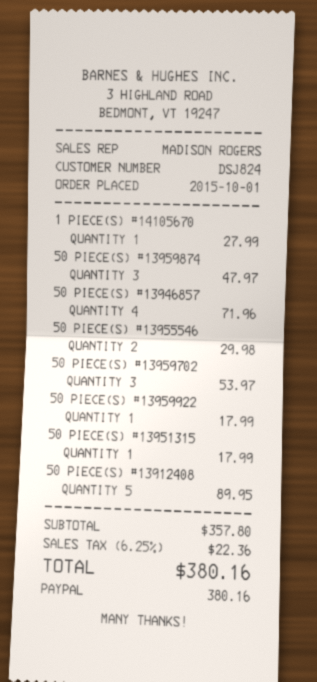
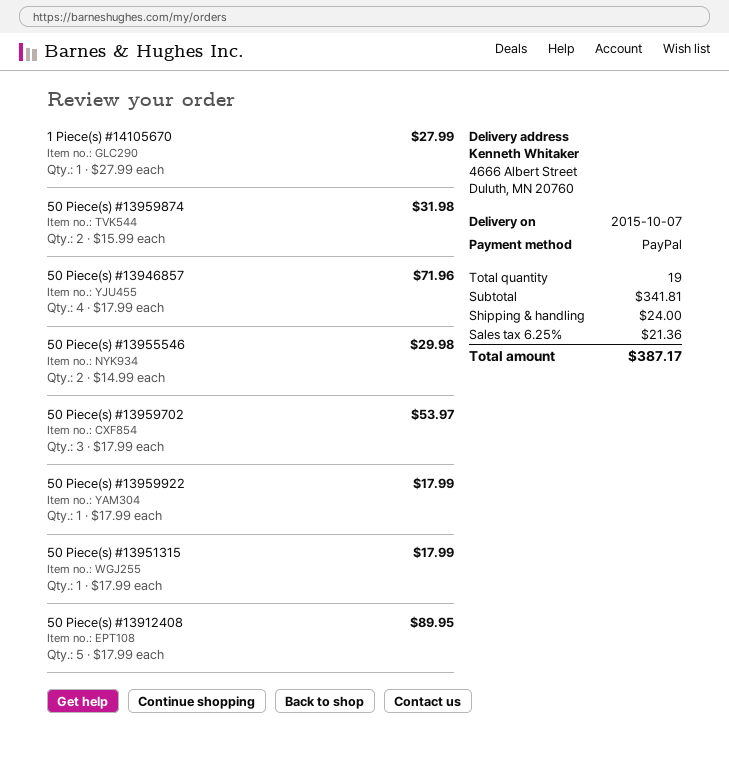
50 PIECE(S) #13959874: 3 for 47.97 -> 2 for 31.98
subtotal: 357.80 -> 341.81
shipping: none -> 24.00
tax: 6.25% = 22.36 -> 6.25% = 21.36
total: 380.16 -> 387.17

